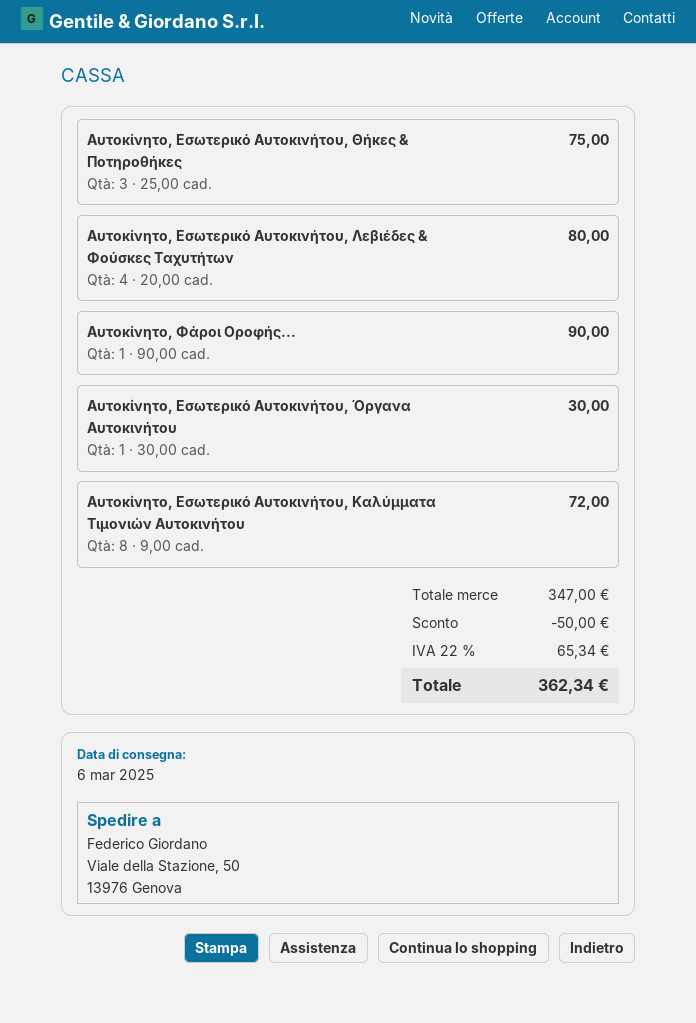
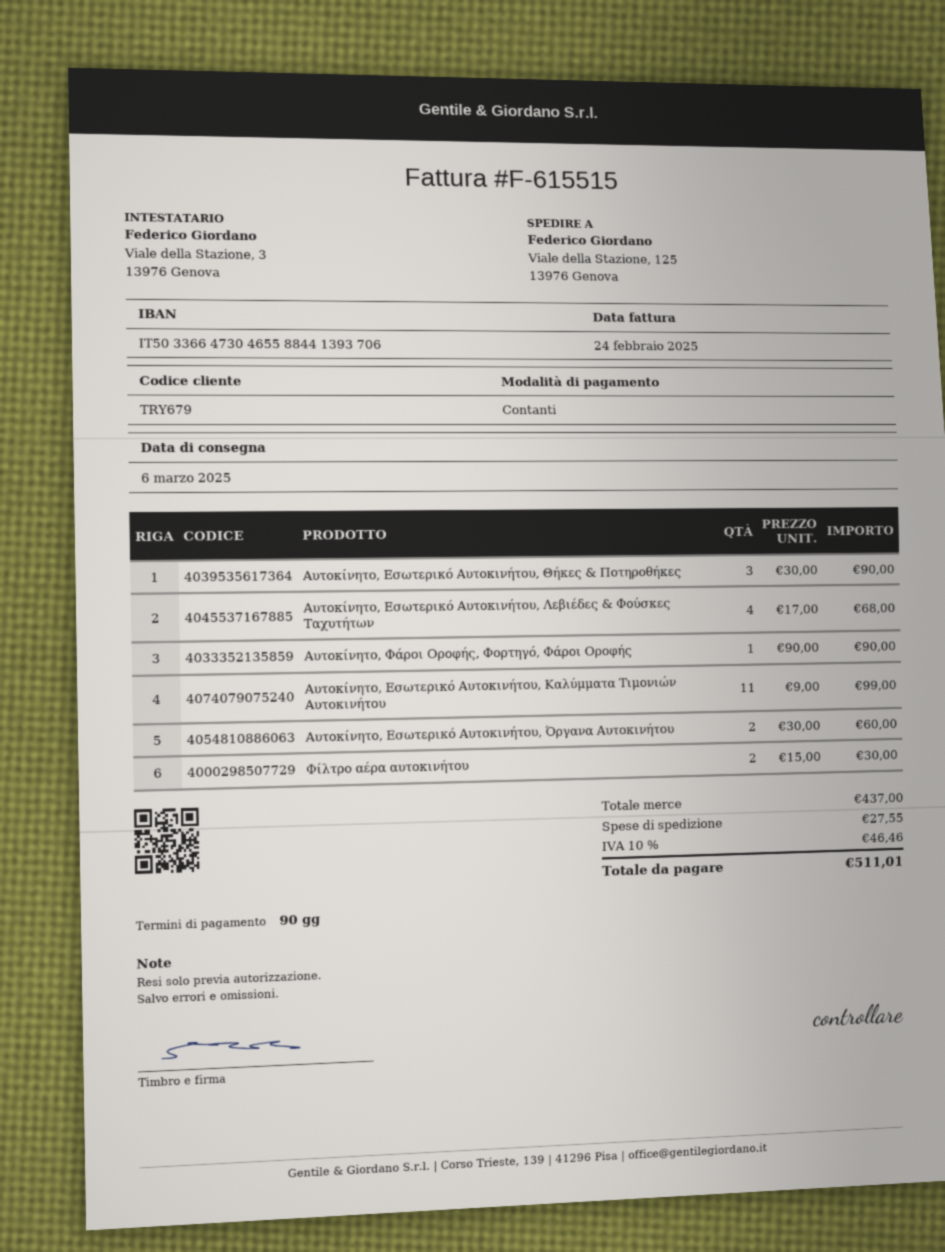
ship to: Viale della Stazione, 50, 13976 Genova -> Viale della Stazione, 125, 13976 Genova
Αυτοκίνητο, Εσωτερικό Αυτοκινήτου, Θήκες & Ποτηροθήκες: 3 x 25.00 = 75.00 -> 3 x 30.00 = 90.00
Αυτοκίνητο, Εσωτερικό Αυτοκινήτου, Λεβιέδες & Φούσκες Ταχυτήτων: 4 x 20.00 = 80.00 -> 4 x 17.00 = 68.00
Αυτοκίνητο, Εσωτερικό Αυτοκινήτου, Όργανα Αυτοκινήτου: 1 x 30.00 = 30.00 -> 2 x 30.00 = 60.00
Αυτοκίνητο, Εσωτερικό Αυτοκινήτου, Καλύμματα Τιμονιών Αυτοκινήτου: 8 x 9.00 = 72.00 -> 11 x 9.00 = 99.00
Φίλτρο αέρα αυτοκινήτου: none -> 2 x 15.00 = 30.00
subtotal: 347.00 -> 437.00
discount: 50.00 -> none
shipping: none -> 27.55
tax: 22% = 65.34 -> 10% = 46.46
total: 362.34 -> 511.01

